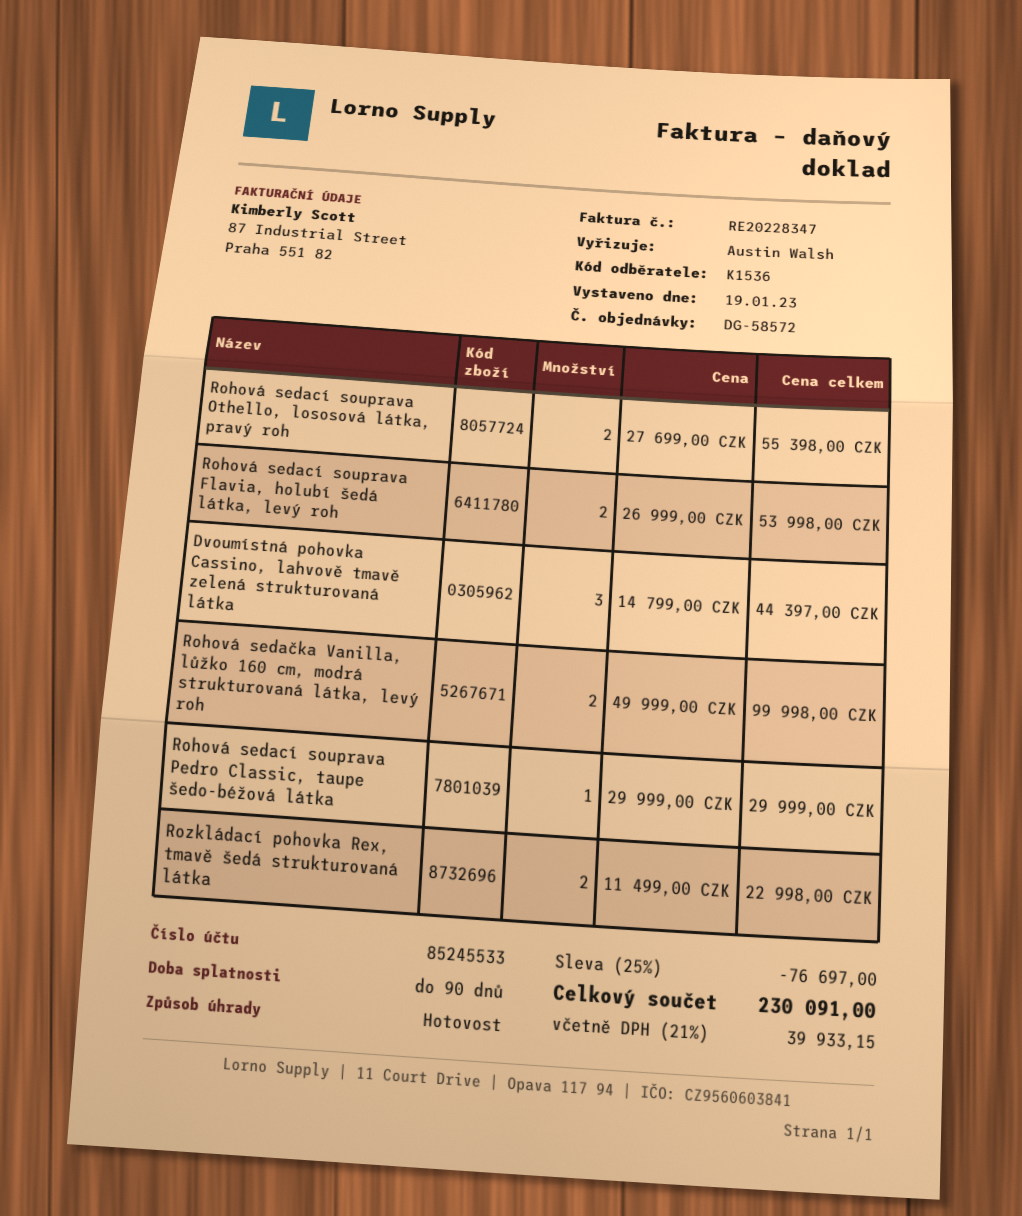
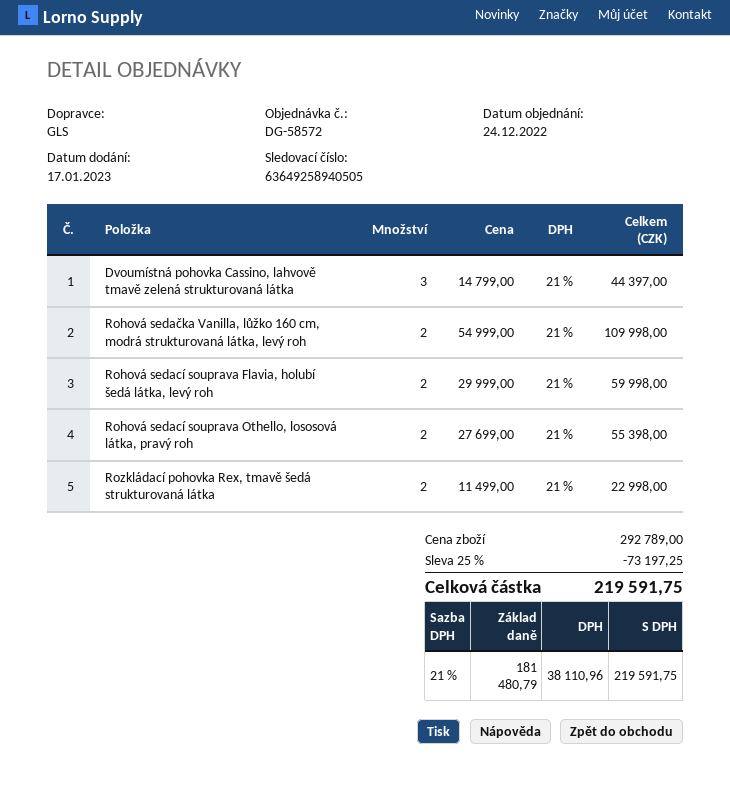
Rohová sedací souprava Flavia, holubí šedá látka, levý roh: 2 x 26999.00 = 53998.00 -> 2 x 29999.00 = 59998.00
Rohová sedačka Vanilla, lůžko 160 cm, modrá strukturovaná látka, levý roh: 2 x 49999.00 = 99998.00 -> 2 x 54999.00 = 109998.00
Rohová sedací souprava Pedro Classic, taupe šedo-béžová látka: 1 x 29999.00 = 29999.00 -> none
discount: 25% = 76697.00 -> 25% = 73197.25
tax: 21% = 39933.15 -> 21% = 38110.96
total: 230091.00 -> 219591.75

